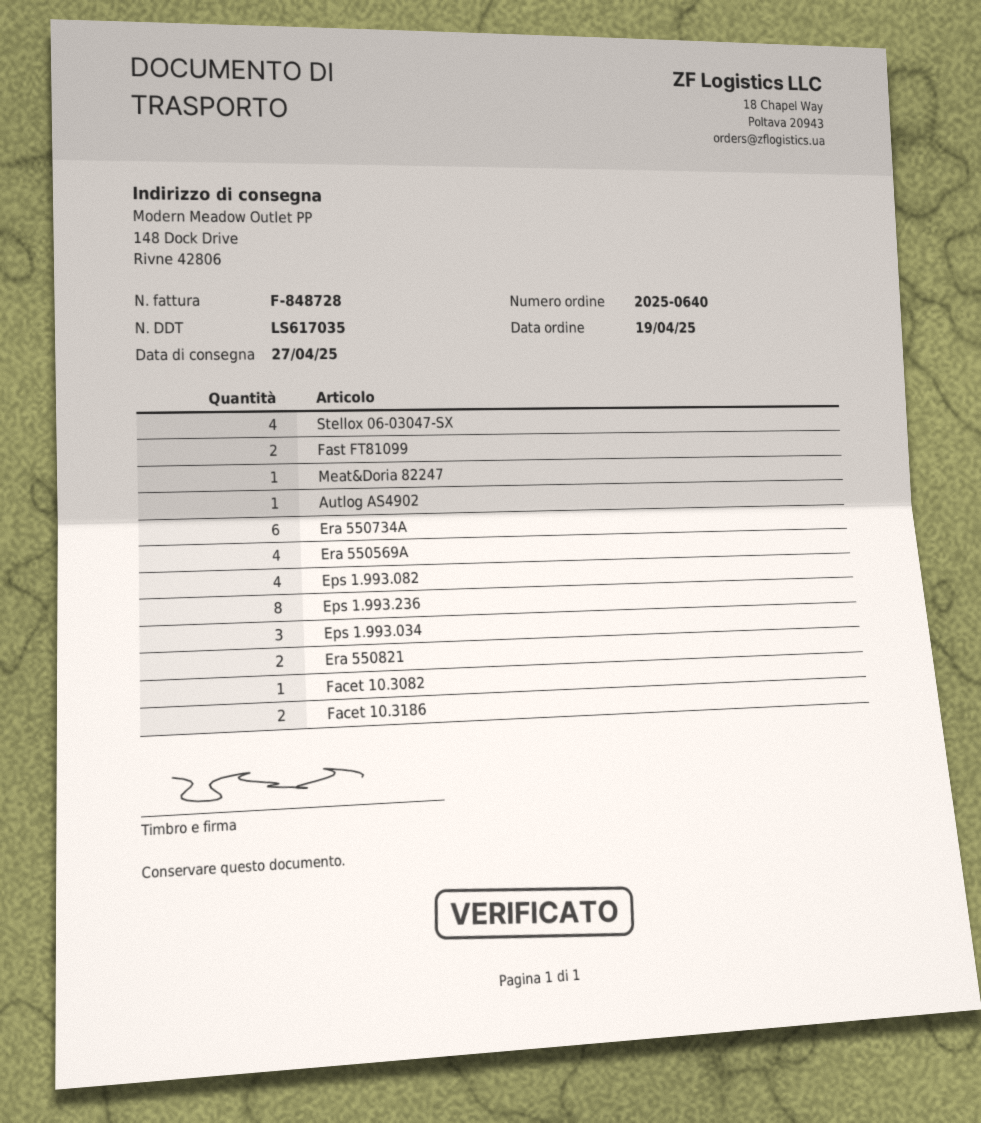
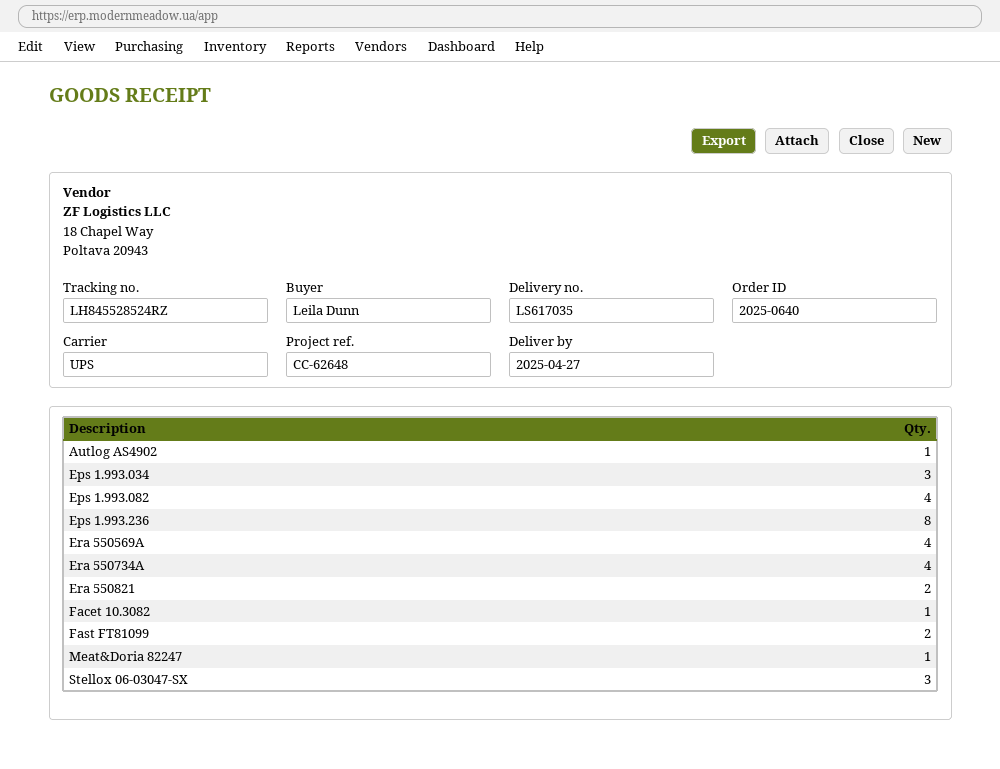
Stellox 06-03047-SX: 4 -> 3
Era 550734A: 6 -> 4
Facet 10.3186: 2 -> none

